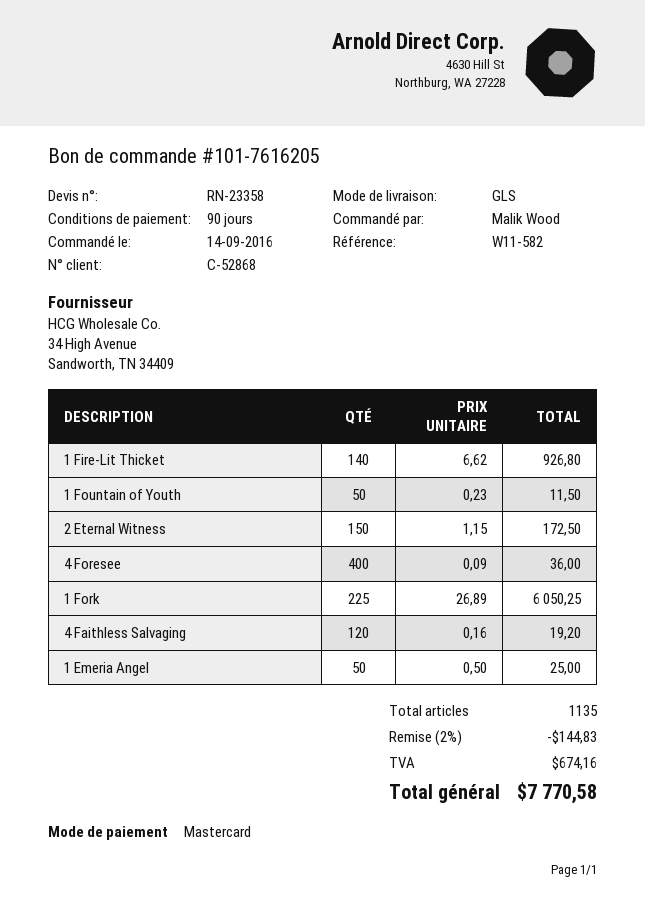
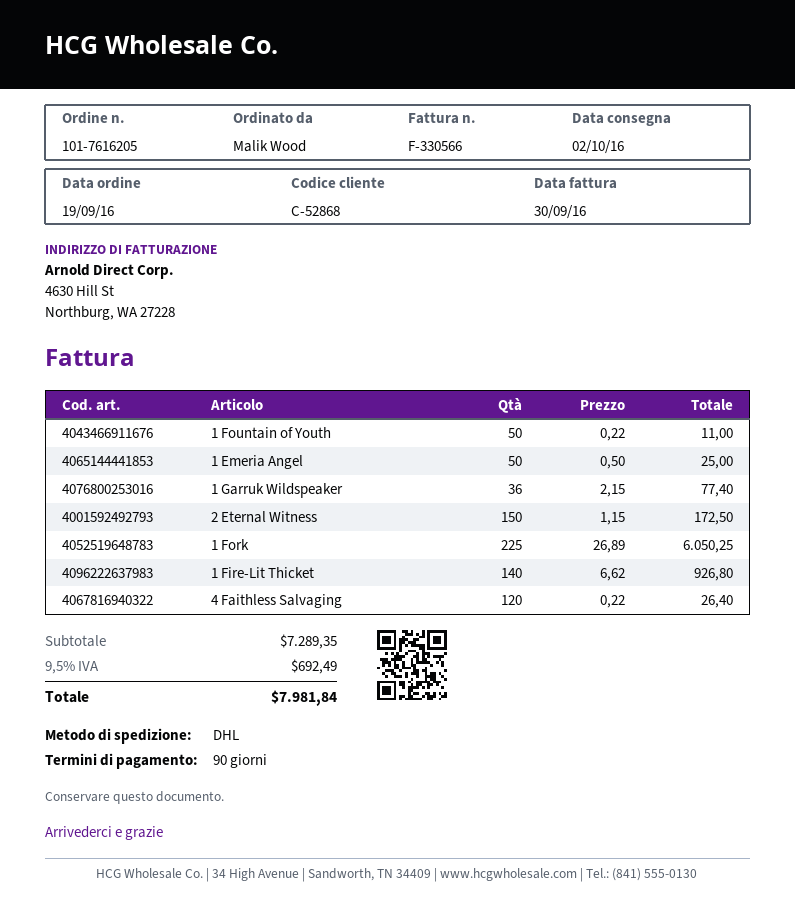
order date: 2016-09-14 -> 2016-09-19
shipping method: GLS -> DHL
1 Fountain of Youth: 50 x 0.23 = 11.50 -> 50 x 0.22 = 11.00
4 Foresee: 400 x 0.09 = 36.00 -> none
4 Faithless Salvaging: 120 x 0.16 = 19.20 -> 120 x 0.22 = 26.40
1 Garruk Wildspeaker: none -> 36 x 2.15 = 77.40
discount: 2% = 144.83 -> none
tax: 674.16 -> 692.49
total: 7770.58 -> 7981.84

